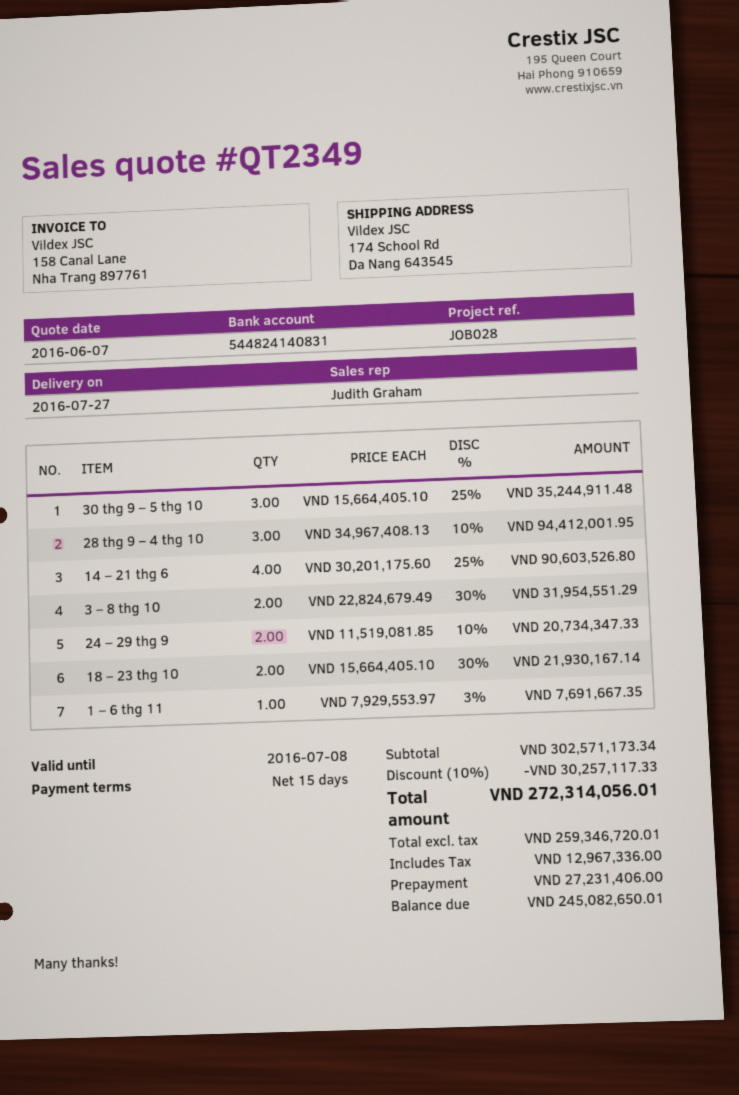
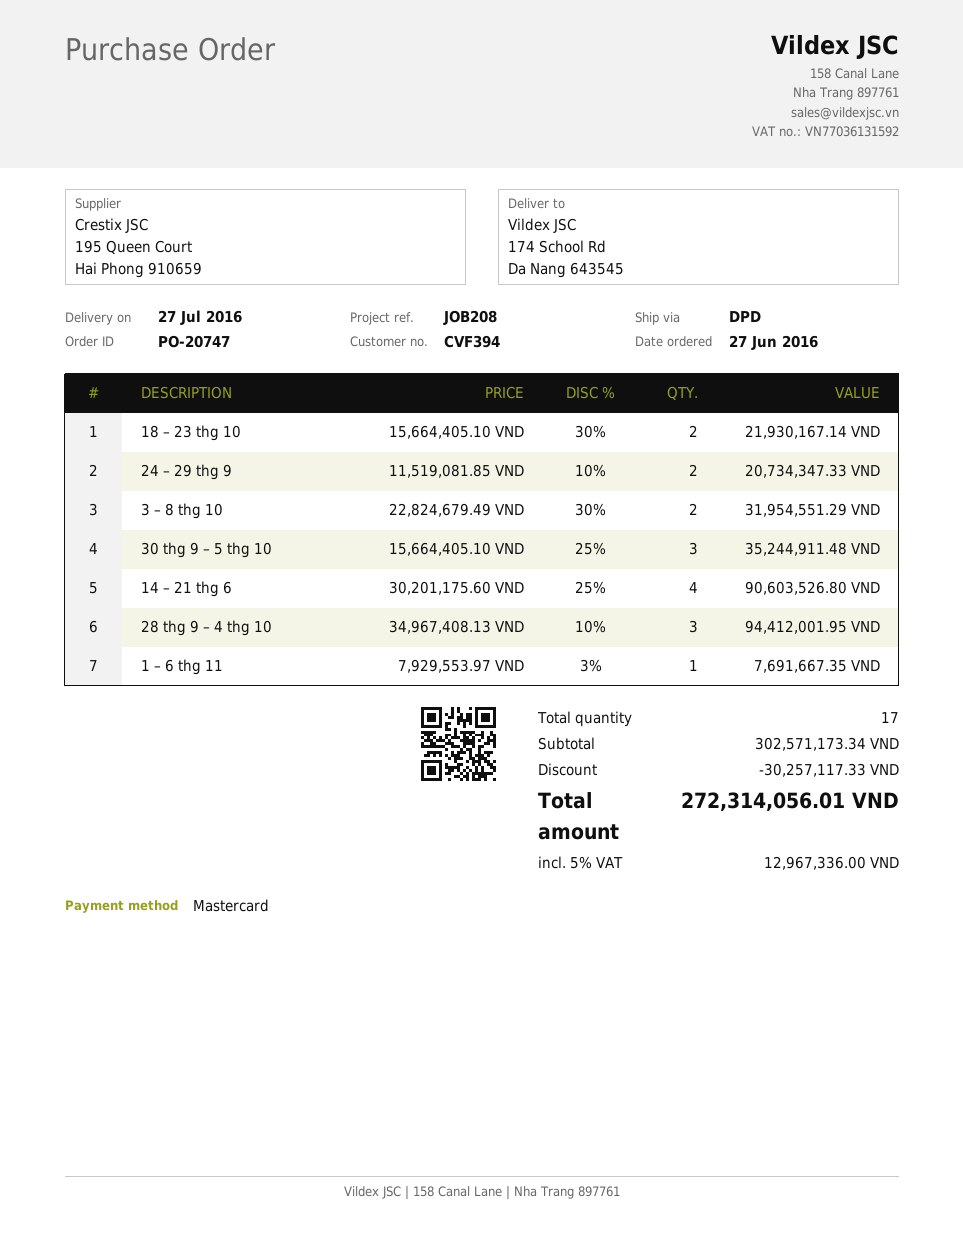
reference: JOB028 -> JOB208

